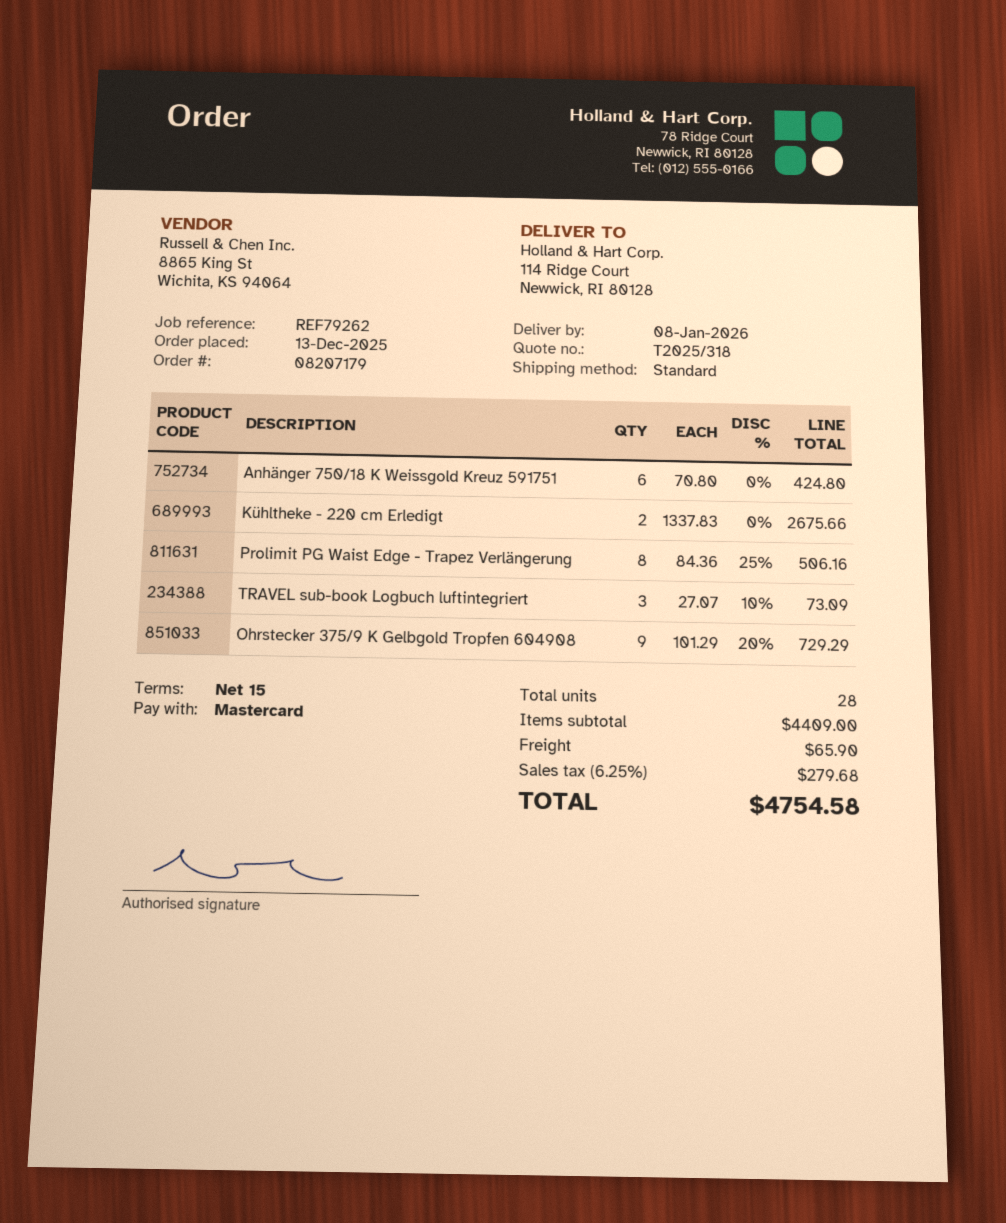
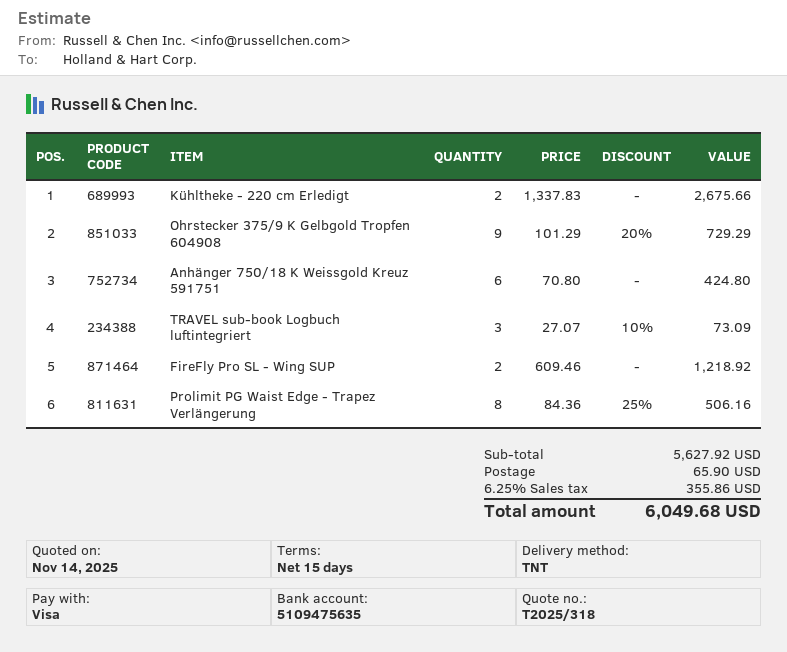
payment method: Mastercard -> Visa
shipping method: standard -> TNT
FireFly Pro SL - Wing SUP: none -> 2 x 609.46 = 1218.92
subtotal: 4409.00 -> 5627.92
tax: 6.25% = 279.68 -> 6.25% = 355.86
total: 4754.58 -> 6049.68

